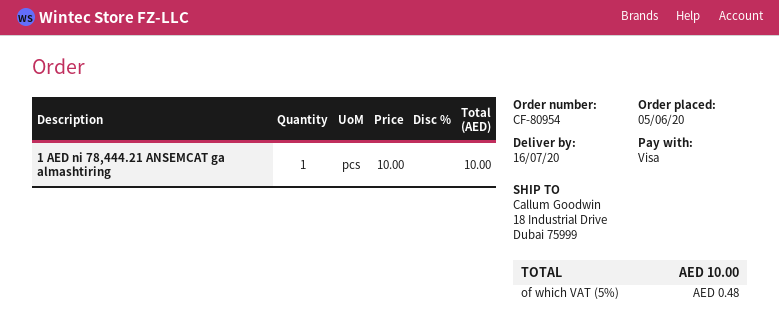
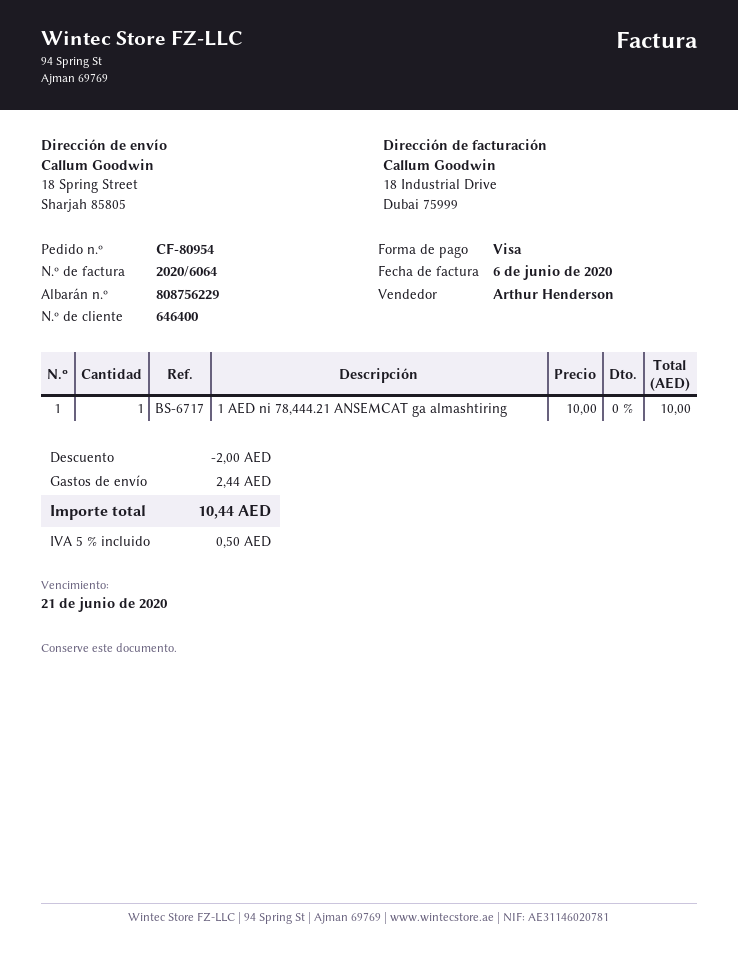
ship to: 18 Industrial Drive, Dubai 75999 -> 18 Spring Street, Sharjah 85805
discount: none -> 2.00
shipping: none -> 2.44
tax: 5% = 0.48 -> 5% = 0.50
total: 10.00 -> 10.44

